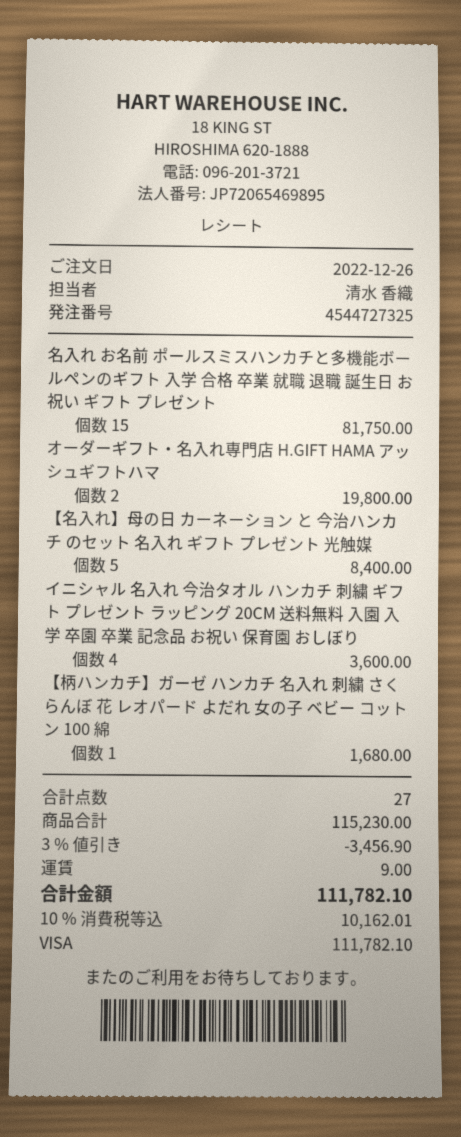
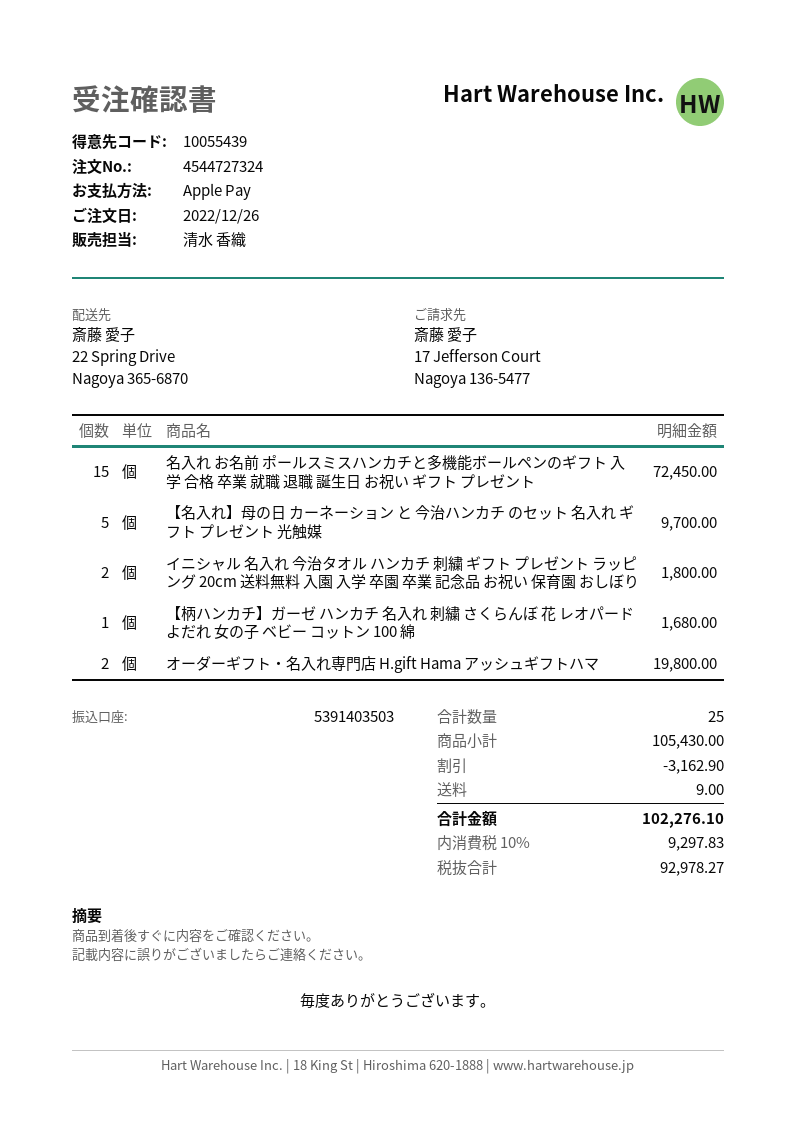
order number: 4544727325 -> 4544727324
payment method: Visa -> Apple Pay
名入れ お名前 ポールスミスハンカチと多機能ボールペンのギフト 入学 合格 卒業 就職 退職 誕生日 お祝い ギフト プレゼント: 15 for 81750.00 -> 15 for 72450.00
【名入れ】母の日 カーネーション と 今治ハンカチ のセット 名入れ ギフト プレゼント 光触媒: 5 for 8400.00 -> 5 for 9700.00
イニシャル 名入れ 今治タオル ハンカチ 刺繍 ギフト プレゼント ラッピング 20CM 送料無料 入園 入学 卒園 卒業 記念品 お祝い 保育園 おしぼり: 4 for 3600.00 -> 2 for 1800.00
total quantity: 27 -> 25
subtotal: 115230.00 -> 105430.00
discount: 3456.90 -> 3162.90
tax: 10% = 10162.01 -> 10% = 9297.83
total: 111782.10 -> 102276.10

